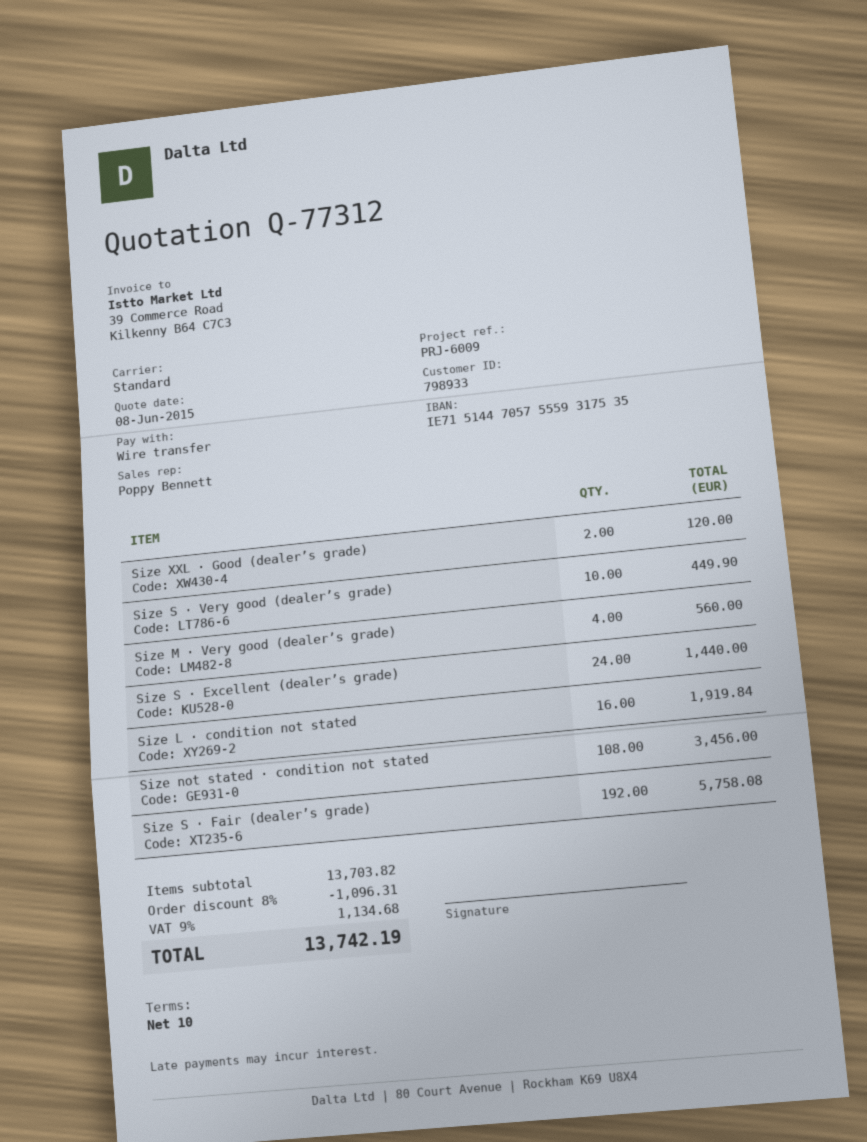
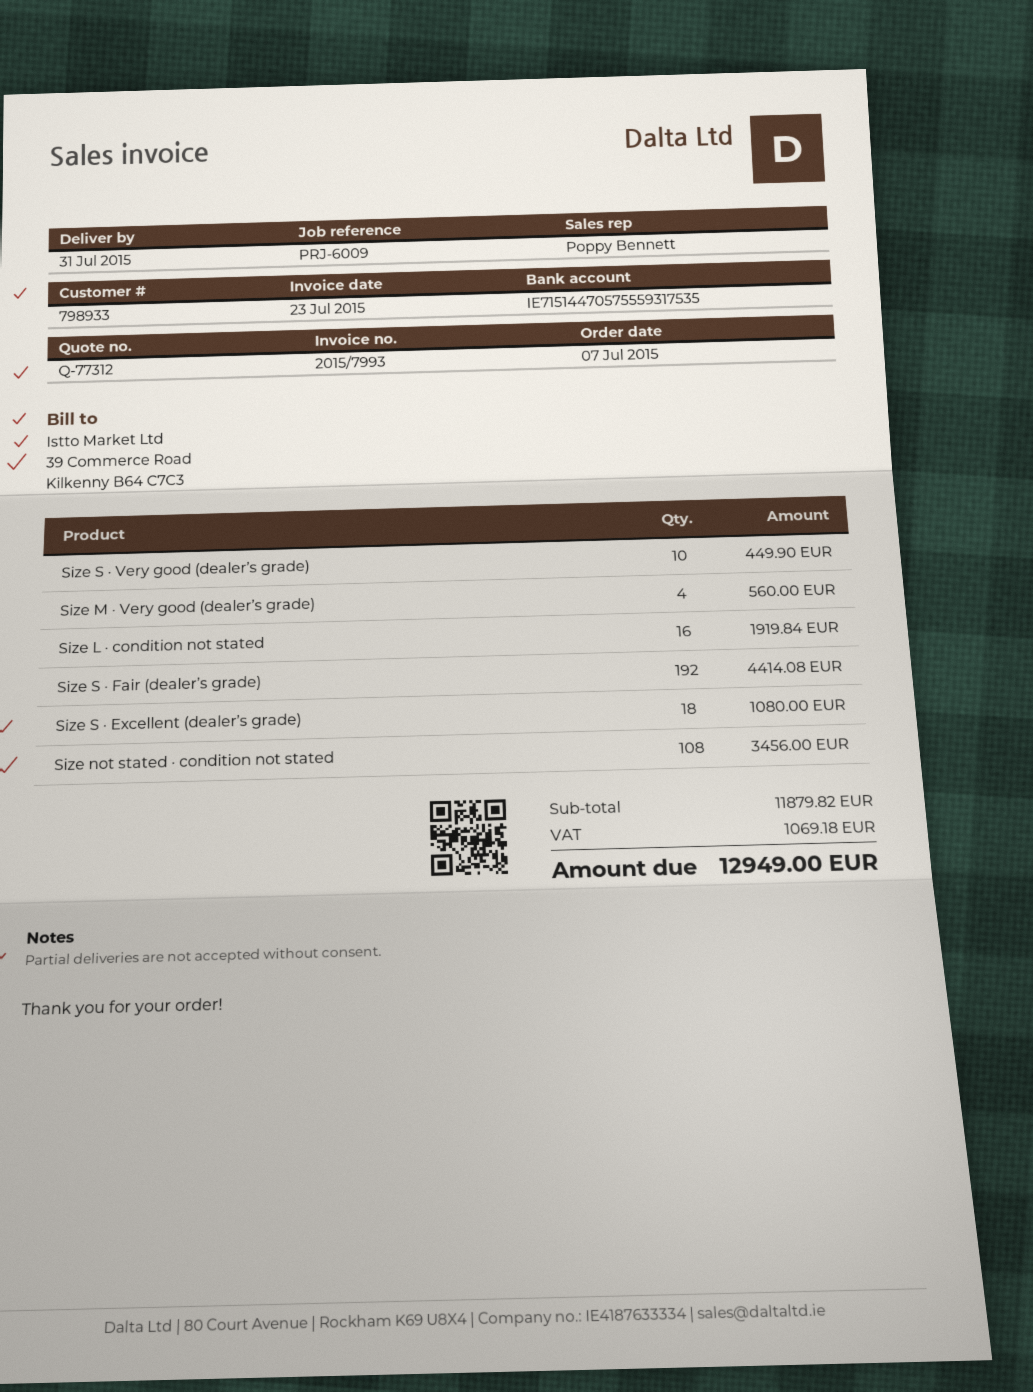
Size XXL · Good (dealer’s grade): 2 for 120.00 -> none
Size S · Excellent (dealer’s grade): 24 for 1440.00 -> 18 for 1080.00
Size S · Fair (dealer’s grade): 192 for 5758.08 -> 192 for 4414.08
subtotal: 13703.82 -> 11879.82
discount: 8% = 1096.31 -> none
tax: 1134.68 -> 1069.18
total: 13742.19 -> 12949.00

